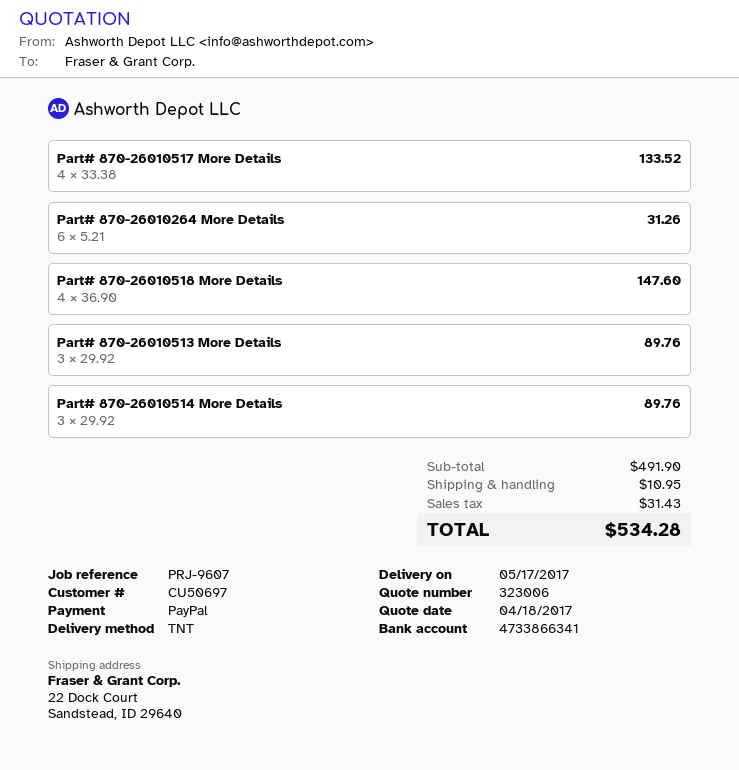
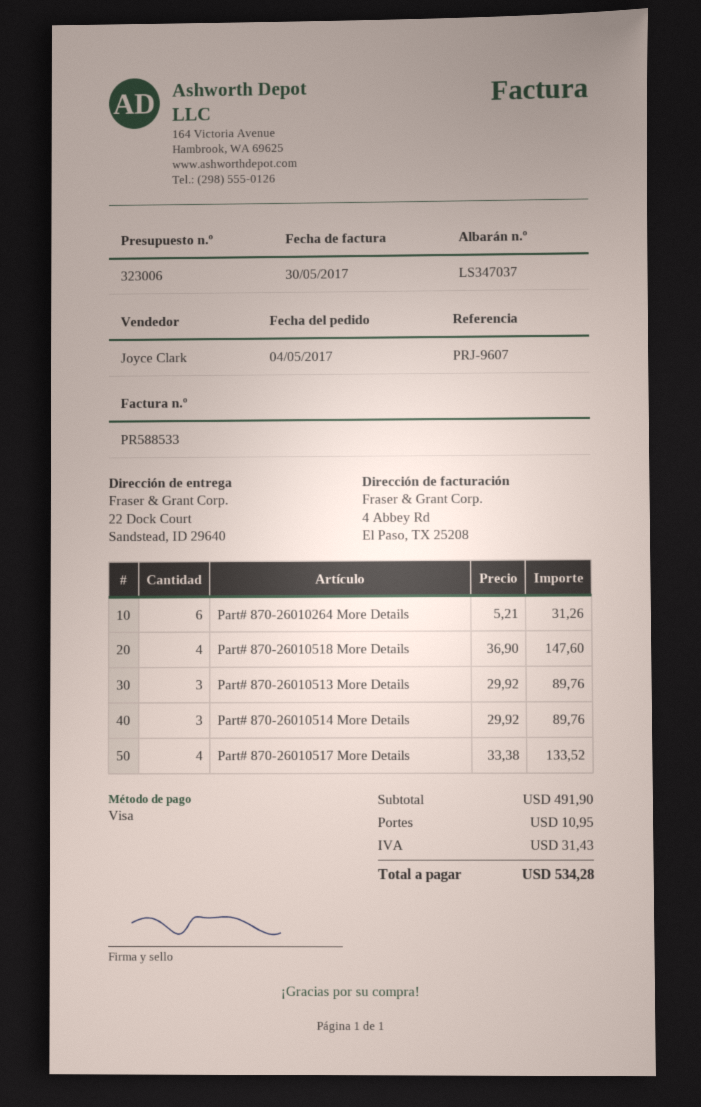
payment method: PayPal -> Visa

